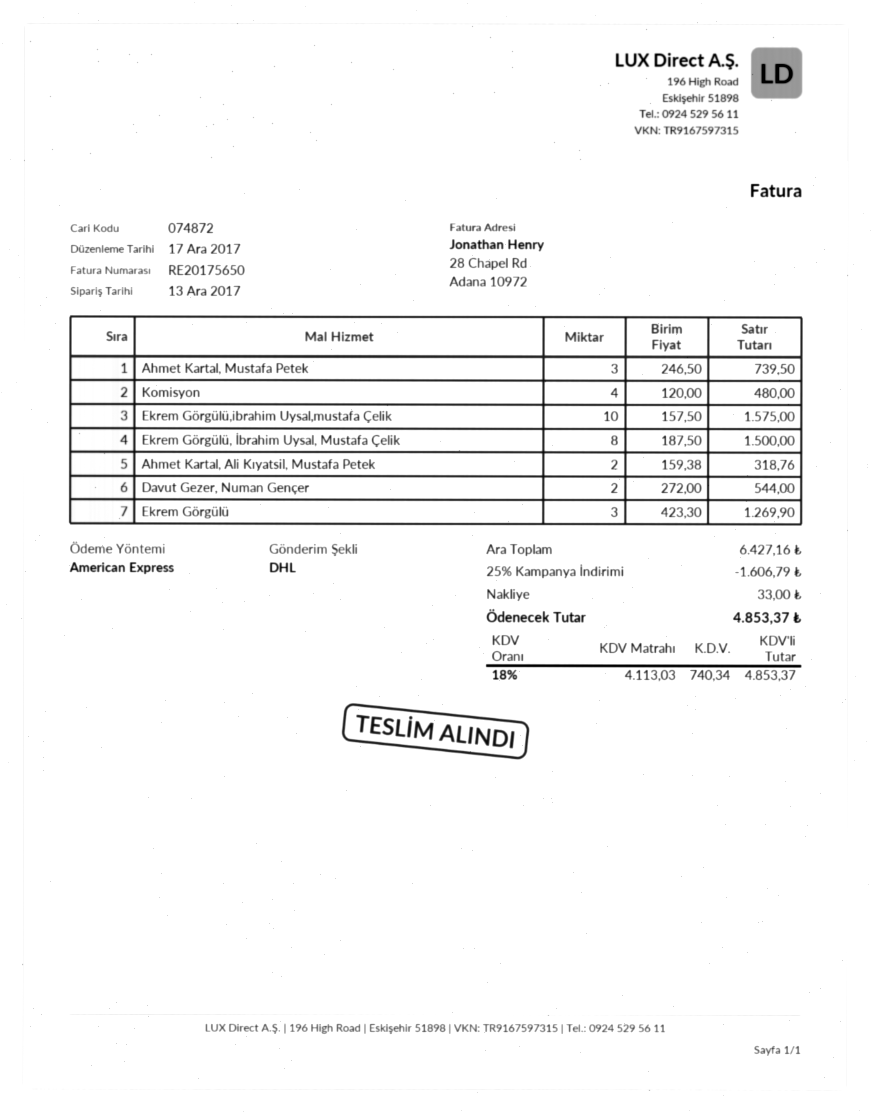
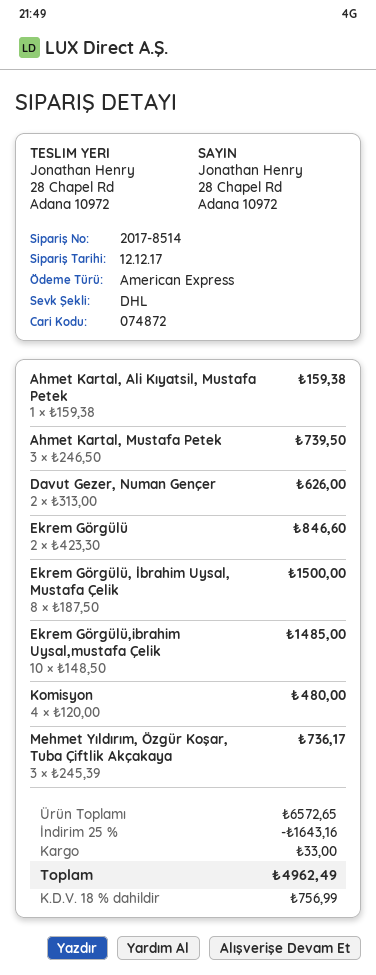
order date: 2017-12-13 -> 2017-12-12
Ekrem Görgülü,ibrahim Uysal,mustafa Çelik: 10 x 157.50 = 1575.00 -> 10 x 148.50 = 1485.00
Ahmet Kartal, Ali Kıyatsil, Mustafa Petek: 2 x 159.38 = 318.76 -> 1 x 159.38 = 159.38
Davut Gezer, Numan Gençer: 2 x 272.00 = 544.00 -> 2 x 313.00 = 626.00
Ekrem Görgülü: 3 x 423.30 = 1269.90 -> 2 x 423.30 = 846.60
Mehmet Yıldırım, Özgür Koşar, Tuba Çiftlik Akçakaya: none -> 3 x 245.39 = 736.17
subtotal: 6427.16 -> 6572.65
discount: 25% = 1606.79 -> 25% = 1643.16
tax: 18% = 740.34 -> 18% = 756.99
total: 4853.37 -> 4962.49

